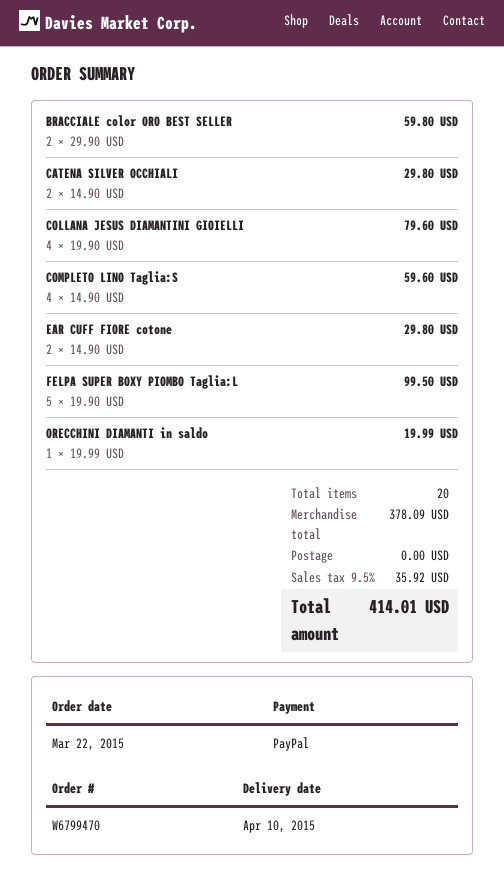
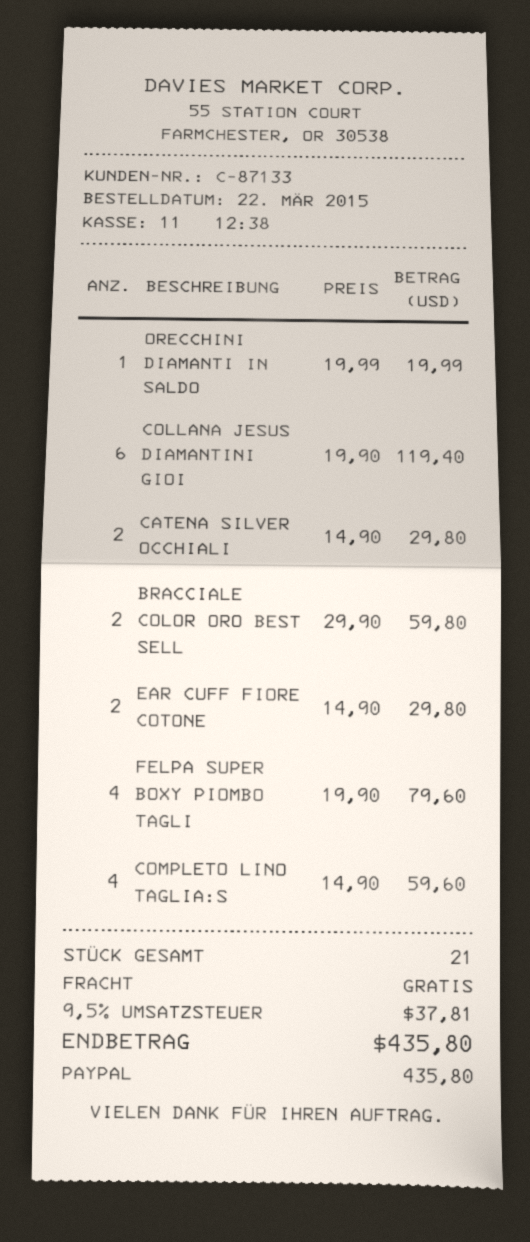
COLLANA JESUS DIAMANTINI GIOIELLI: 4 x 19.90 = 79.60 -> 6 x 19.90 = 119.40
FELPA SUPER BOXY PIOMBO Taglia:L: 5 x 19.90 = 99.50 -> 4 x 19.90 = 79.60
total quantity: 20 -> 21
tax: 9.5% = 35.92 -> 9.5% = 37.81
total: 414.01 -> 435.80

